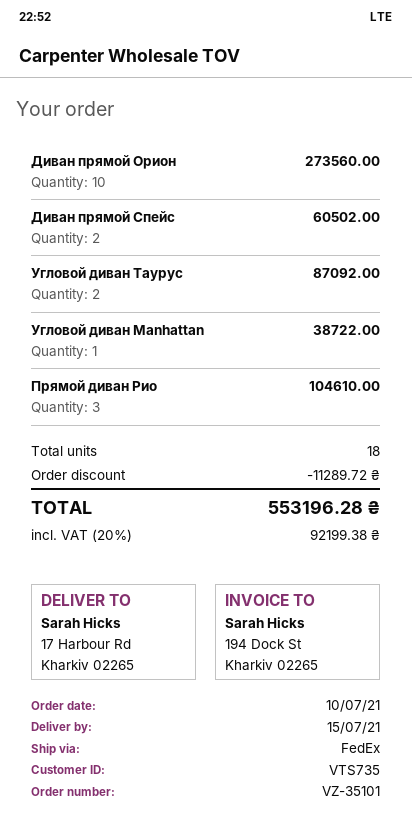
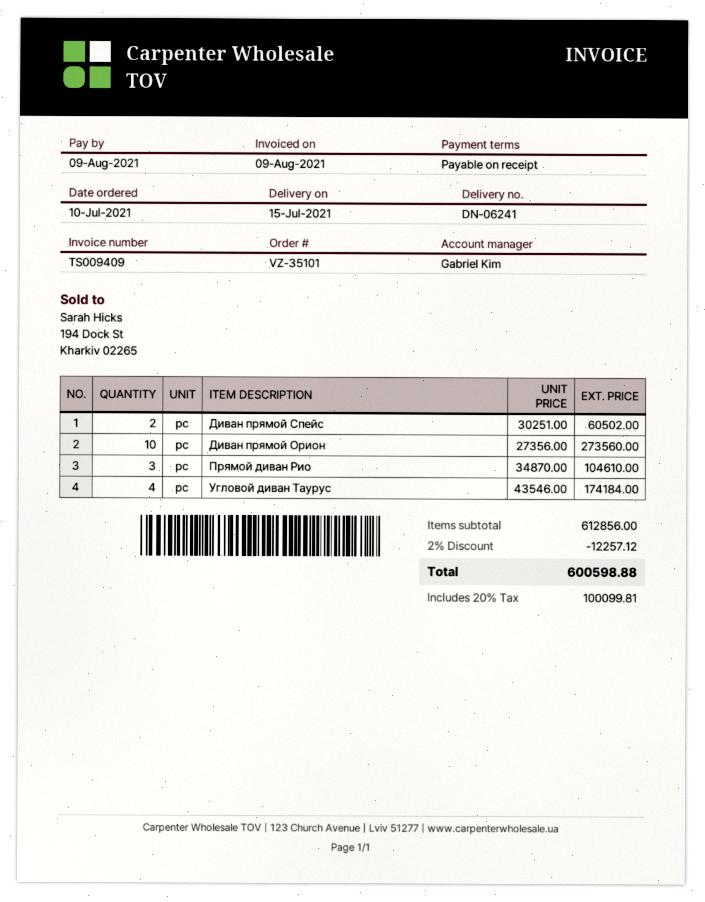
Угловой диван Таурус: 2 for 87092.00 -> 4 for 174184.00
Угловой диван Manhattan: 1 for 38722.00 -> none
discount: 11289.72 -> 12257.12
tax: 20% = 92199.38 -> 20% = 100099.81
total: 553196.28 -> 600598.88

